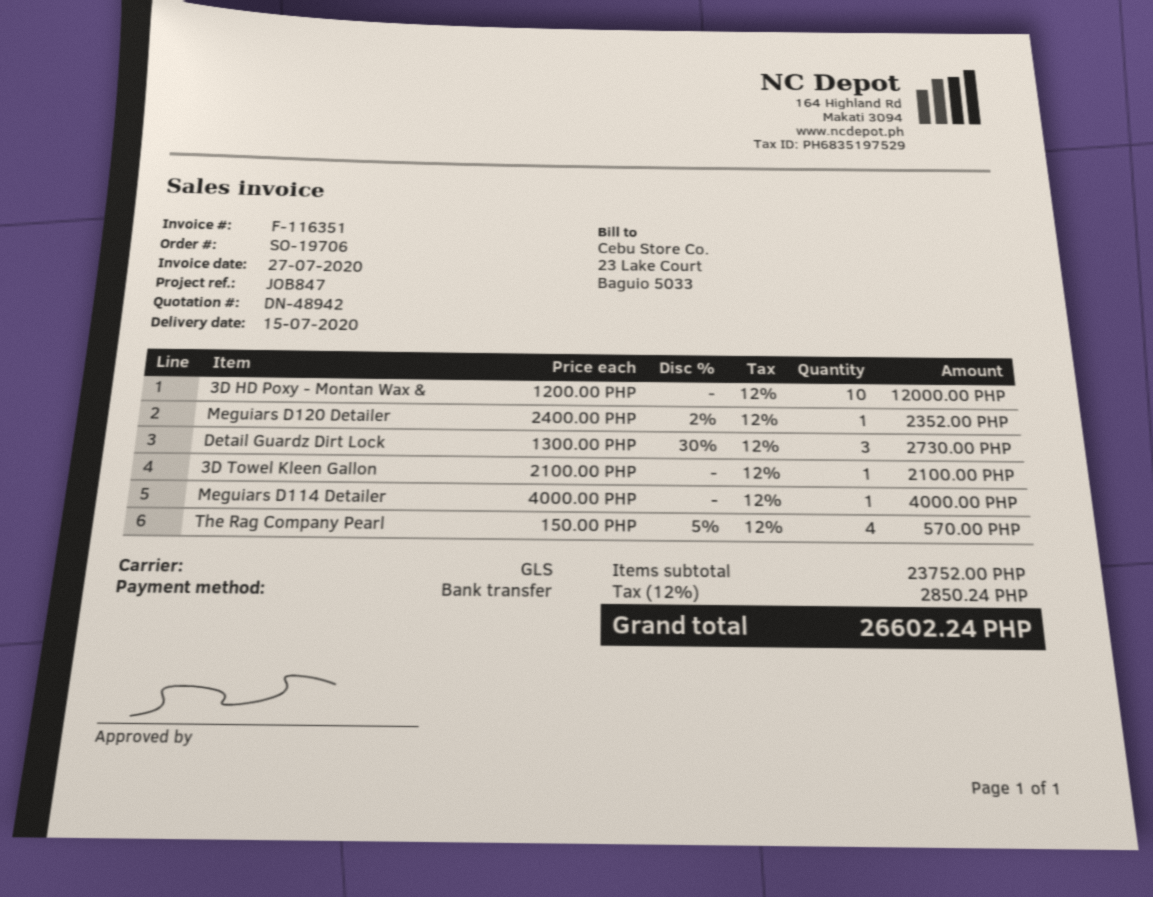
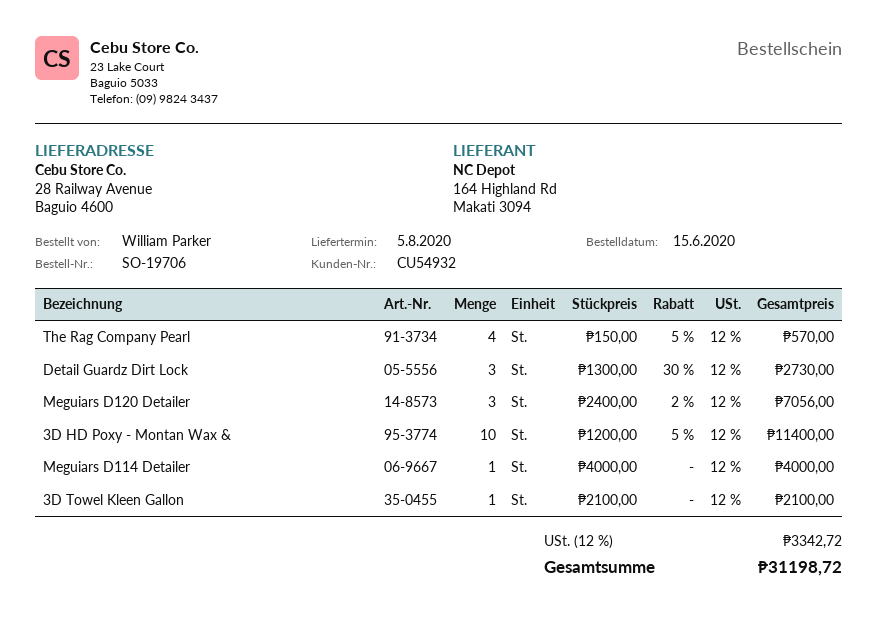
delivery date: 2020-07-15 -> 2020-08-05
3D HD Poxy - Montan Wax &: 10 x 1200.00 = 12000.00 -> 10 x 1200.00 - 5% = 11400.00
Meguiars D120 Detailer: 1 x 2400.00 - 2% = 2352.00 -> 3 x 2400.00 - 2% = 7056.00
tax: 12% = 2850.24 -> 12% = 3342.72
total: 26602.24 -> 31198.72

